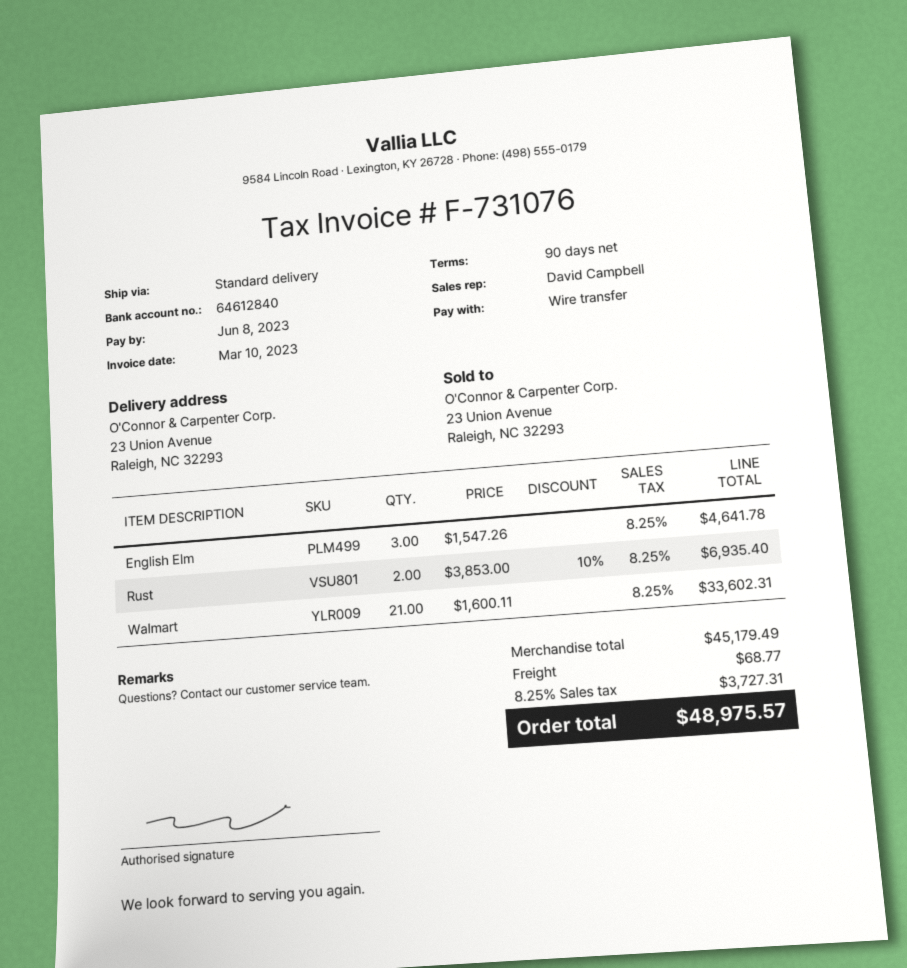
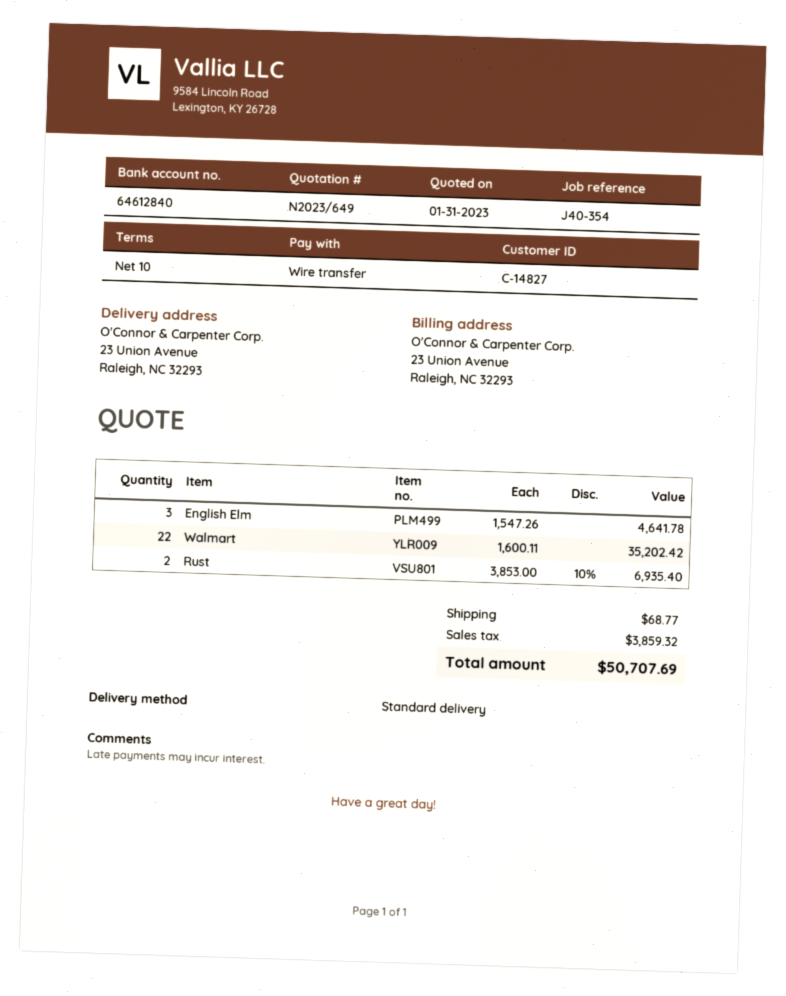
payment terms: 90 days -> 10 days
Walmart: 21 x 1600.11 = 33602.31 -> 22 x 1600.11 = 35202.42
tax: 3727.31 -> 3859.32
total: 48975.57 -> 50707.69

